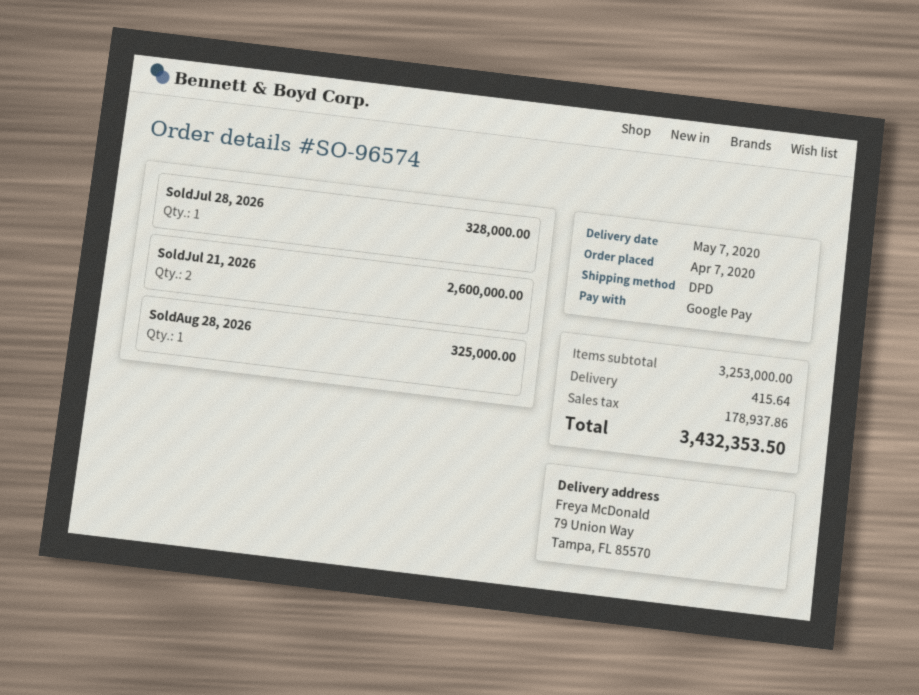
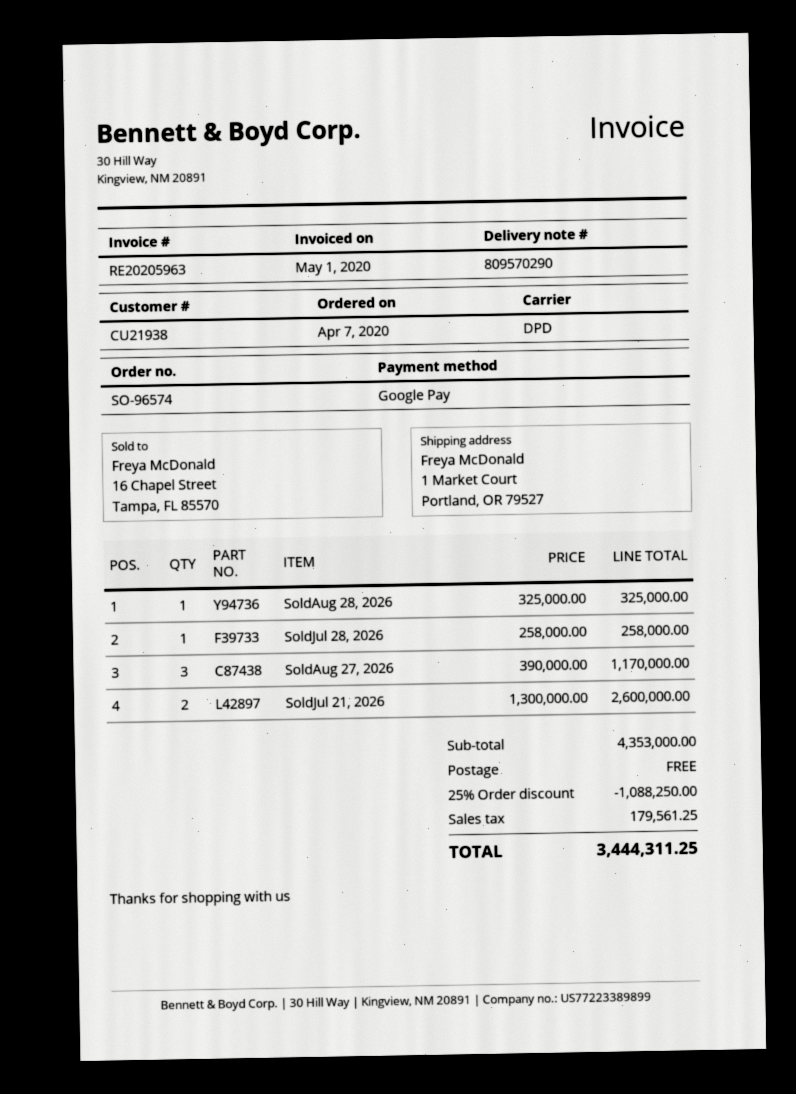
ship to: 79 Union Way, Tampa, FL 85570 -> 1 Market Court, Portland, OR 79527
SoldJul 28, 2026: 1 for 328000.00 -> 1 for 258000.00
SoldAug 27, 2026: none -> 3 for 1170000.00
subtotal: 3253000.00 -> 4353000.00
discount: none -> 25% = 1088250.00
shipping: 415.64 -> 0.00
tax: 178937.86 -> 179561.25
total: 3432353.50 -> 3444311.25

